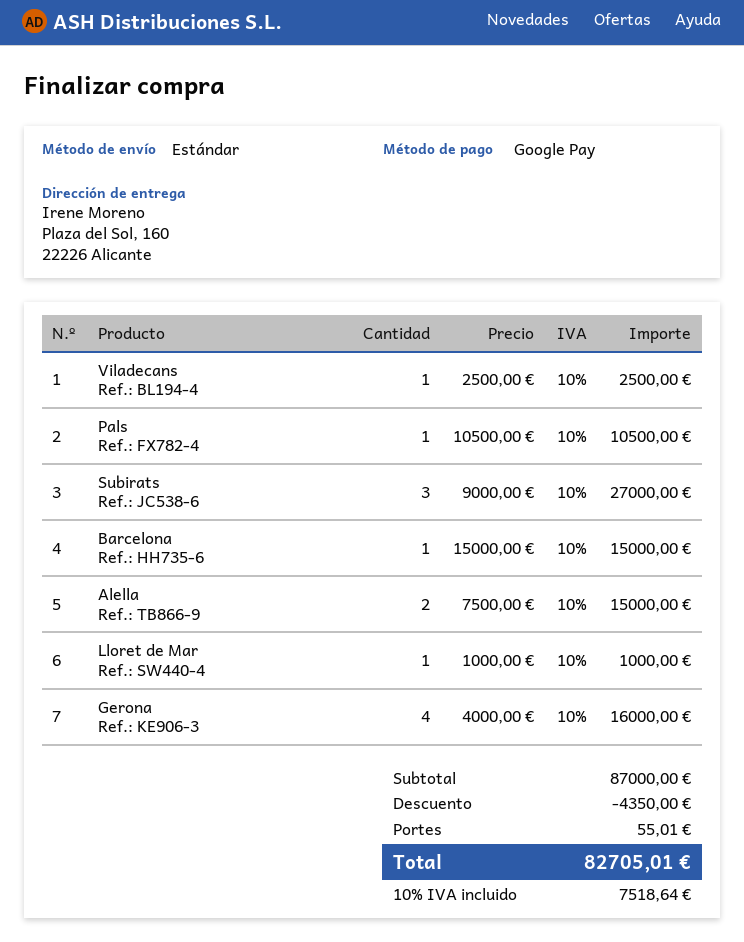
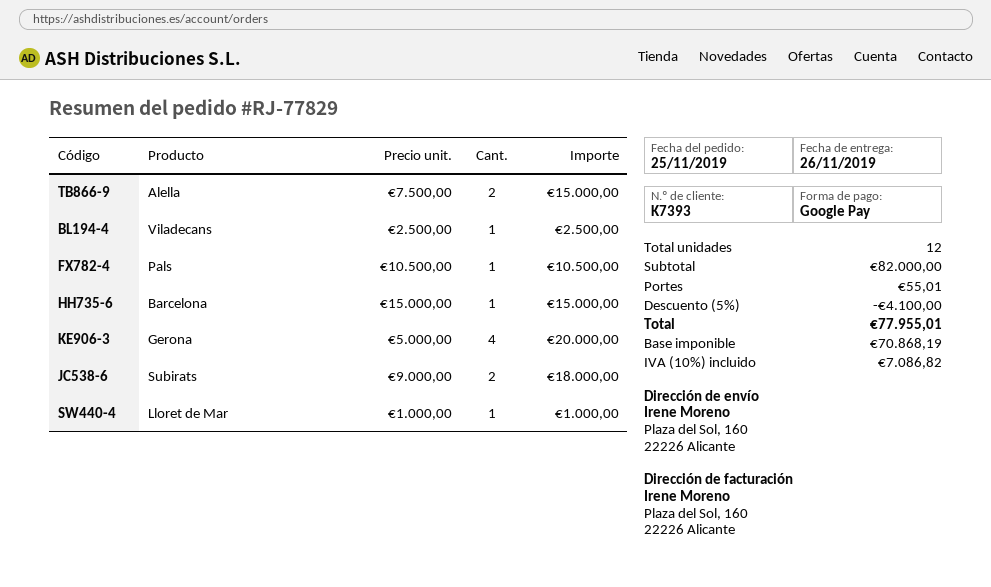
Subirats: 3 x 9000.00 = 27000.00 -> 2 x 9000.00 = 18000.00
Gerona: 4 x 4000.00 = 16000.00 -> 4 x 5000.00 = 20000.00
subtotal: 87000.00 -> 82000.00
discount: 4350.00 -> 4100.00
tax: 10% = 7518.64 -> 10% = 7086.82
total: 82705.01 -> 77955.01

